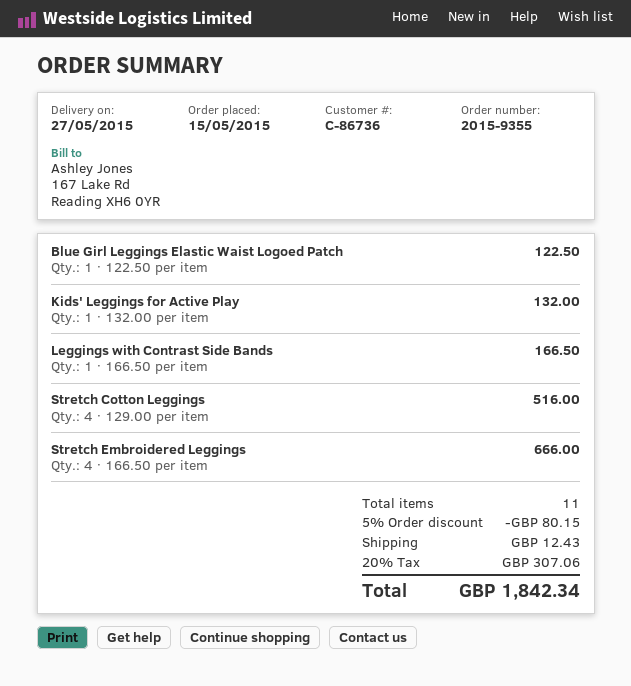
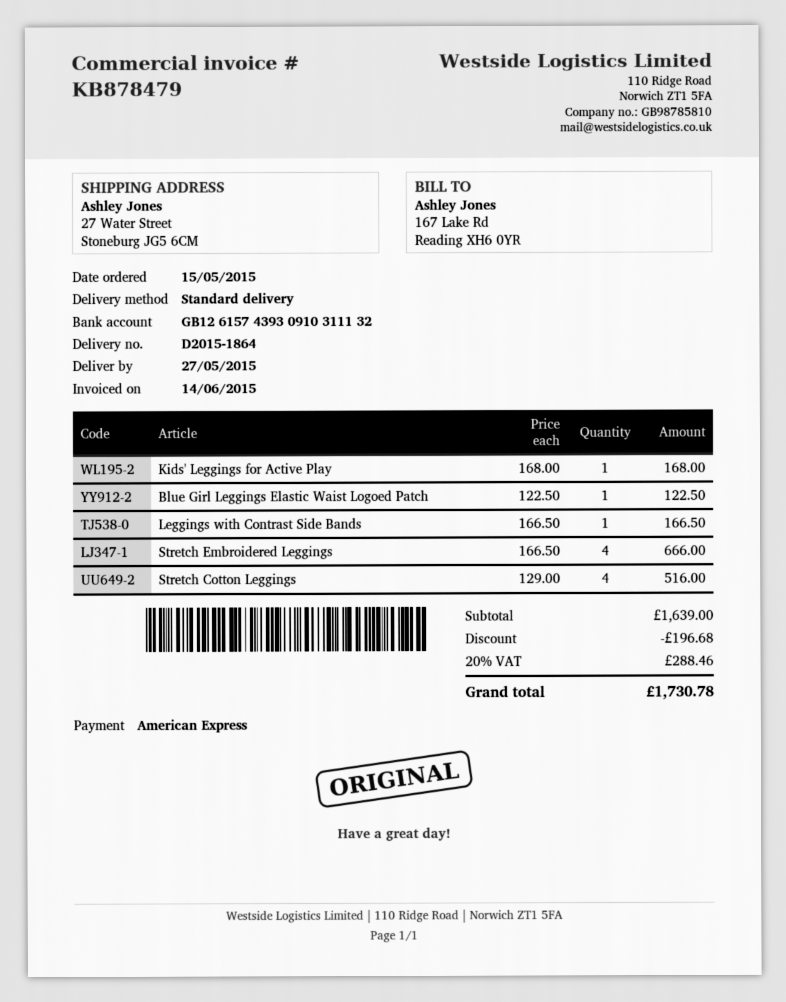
Kids' Leggings for Active Play: 1 x 132.00 = 132.00 -> 1 x 168.00 = 168.00
discount: 80.15 -> 196.68
shipping: 12.43 -> none
tax: 20% = 307.06 -> 20% = 288.46
total: 1842.34 -> 1730.78

